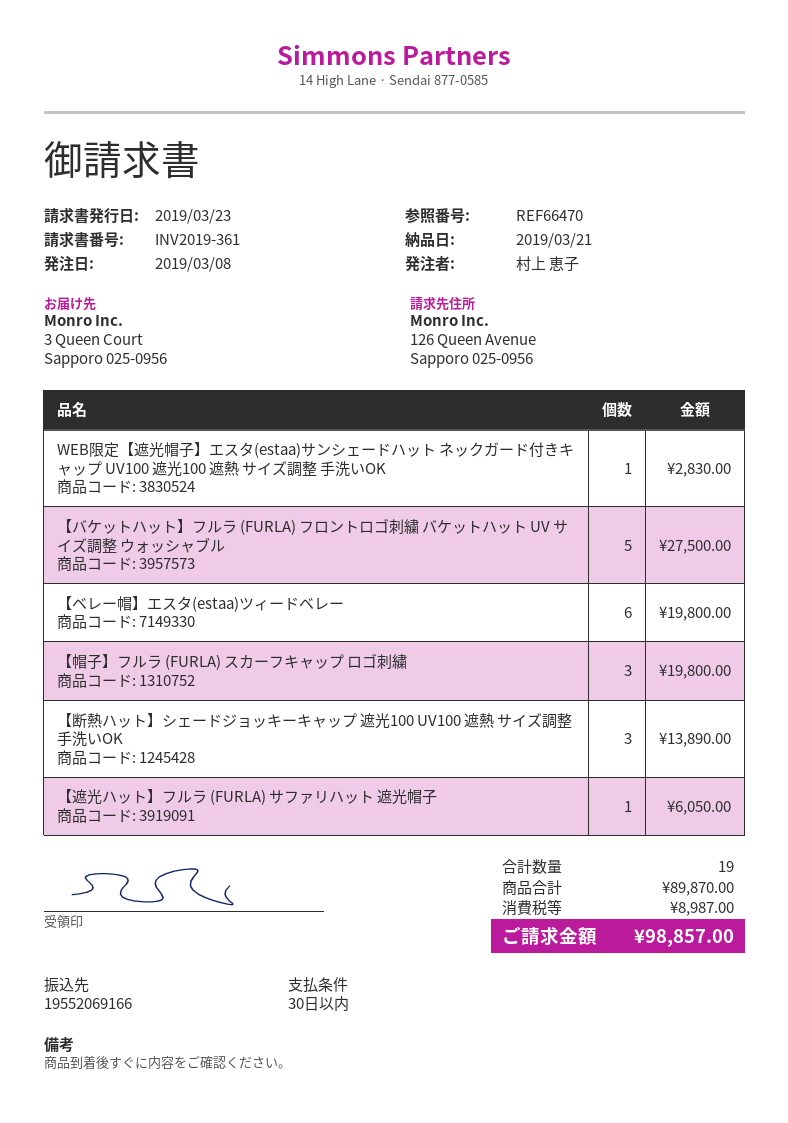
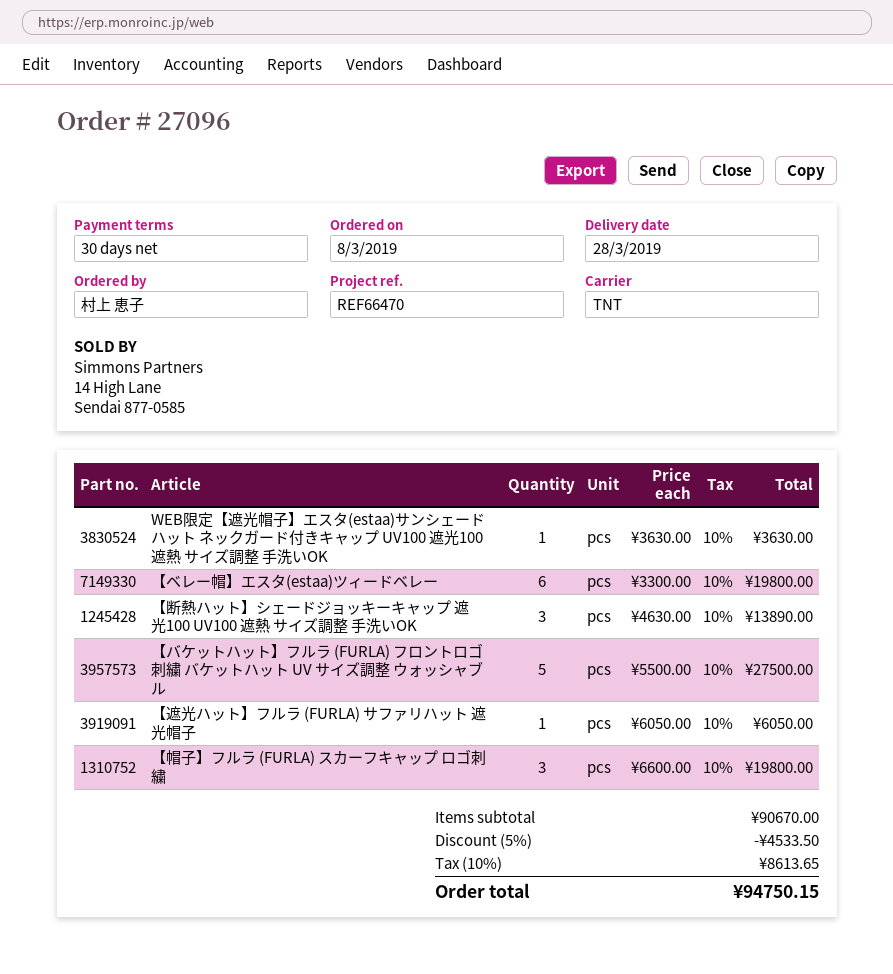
delivery date: 2019-03-21 -> 2019-03-28
WEB限定【遮光帽子】エスタ(estaa)サンシェードハット ネックガード付きキャップ UV100 遮光100 遮熱 サイズ調整 手洗いOK: 1 for 2830.00 -> 1 for 3630.00
subtotal: 89870.00 -> 90670.00
discount: none -> 5% = 4533.50
tax: 8987.00 -> 8613.65
total: 98857.00 -> 94750.15

